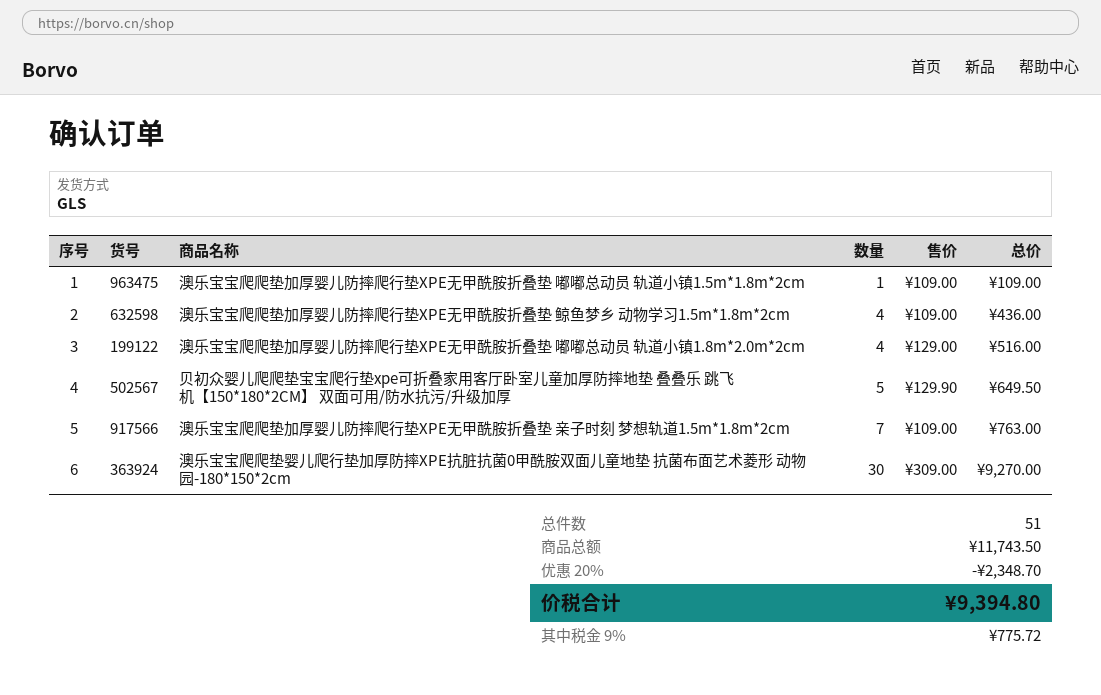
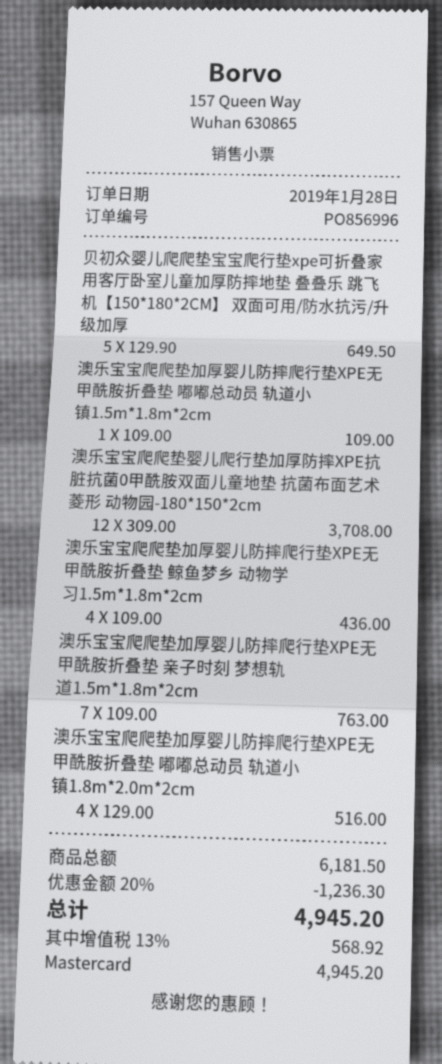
澳乐宝宝爬爬垫婴儿爬行垫加厚防摔XPE抗脏抗菌0甲酰胺双面儿童地垫 抗菌布面艺术菱形 动物园-180*150*2cm: 30 x 309.00 = 9270.00 -> 12 x 309.00 = 3708.00
subtotal: 11743.50 -> 6181.50
discount: 20% = 2348.70 -> 20% = 1236.30
tax: 9% = 775.72 -> 13% = 568.92
total: 9394.80 -> 4945.20

